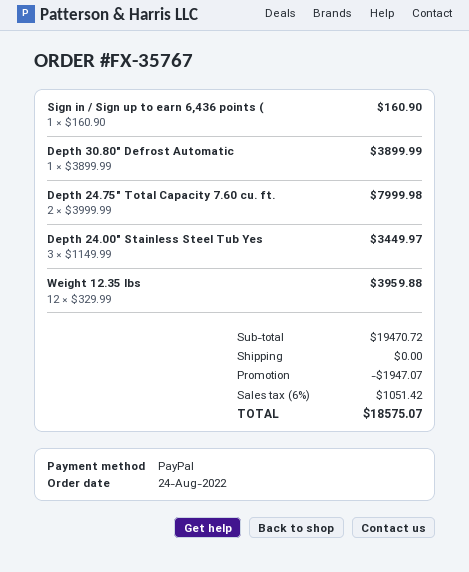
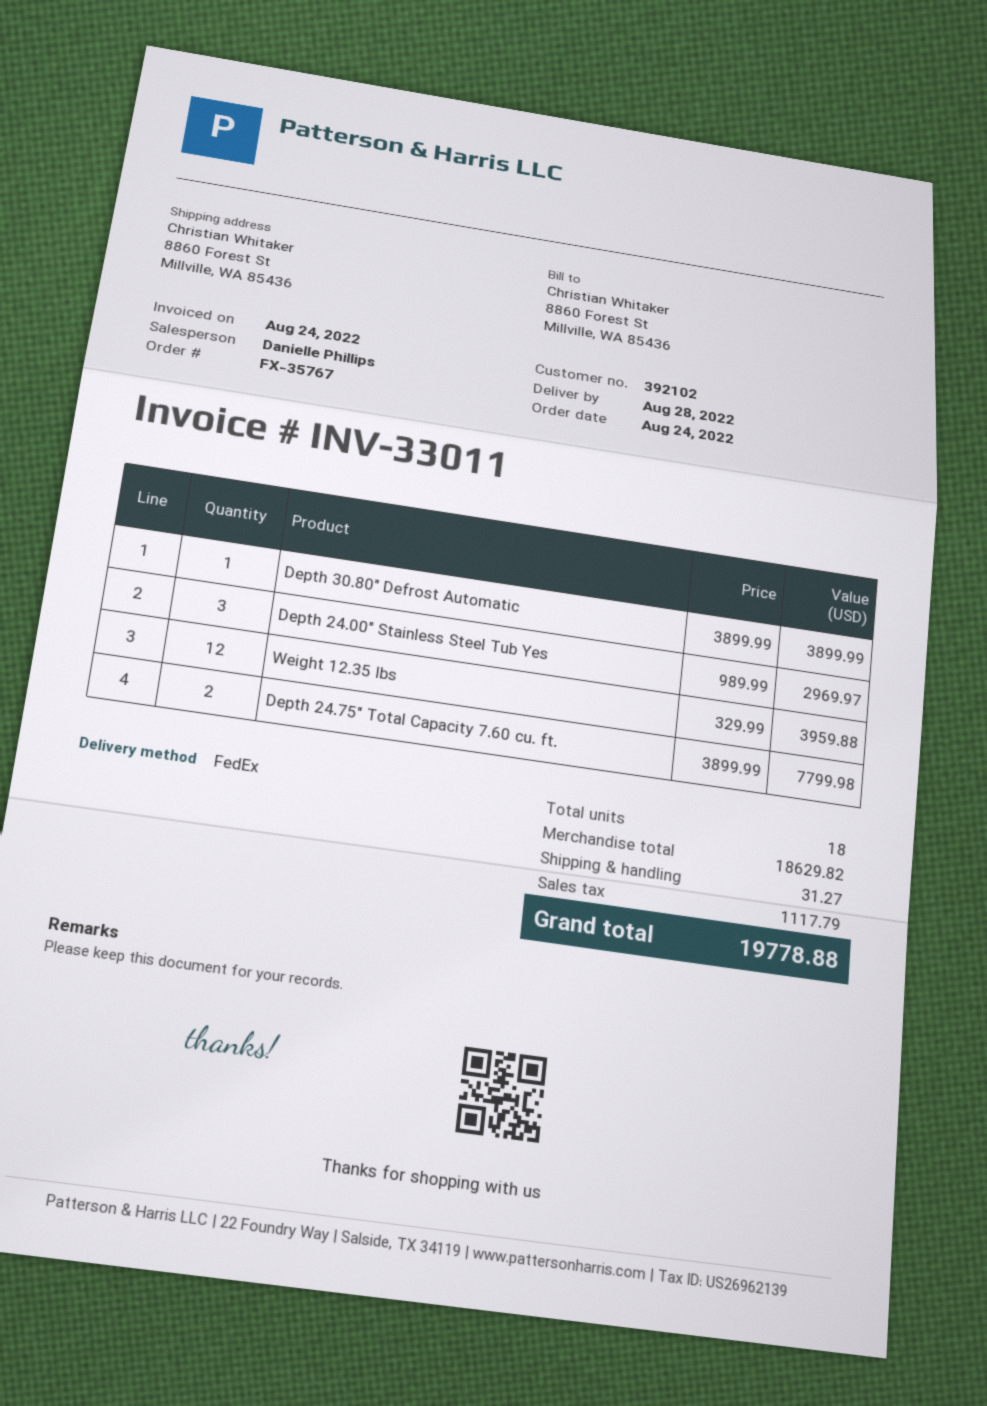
Sign in / Sign up to earn 6,436 points (: 1 x 160.90 = 160.90 -> none
Depth 24.75" Total Capacity 7.60 cu. ft.: 2 x 3999.99 = 7999.98 -> 2 x 3899.99 = 7799.98
Depth 24.00" Stainless Steel Tub Yes: 3 x 1149.99 = 3449.97 -> 3 x 989.99 = 2969.97
subtotal: 19470.72 -> 18629.82
discount: 1947.07 -> none
shipping: 0.00 -> 31.27
tax: 1051.42 -> 1117.79
total: 18575.07 -> 19778.88

